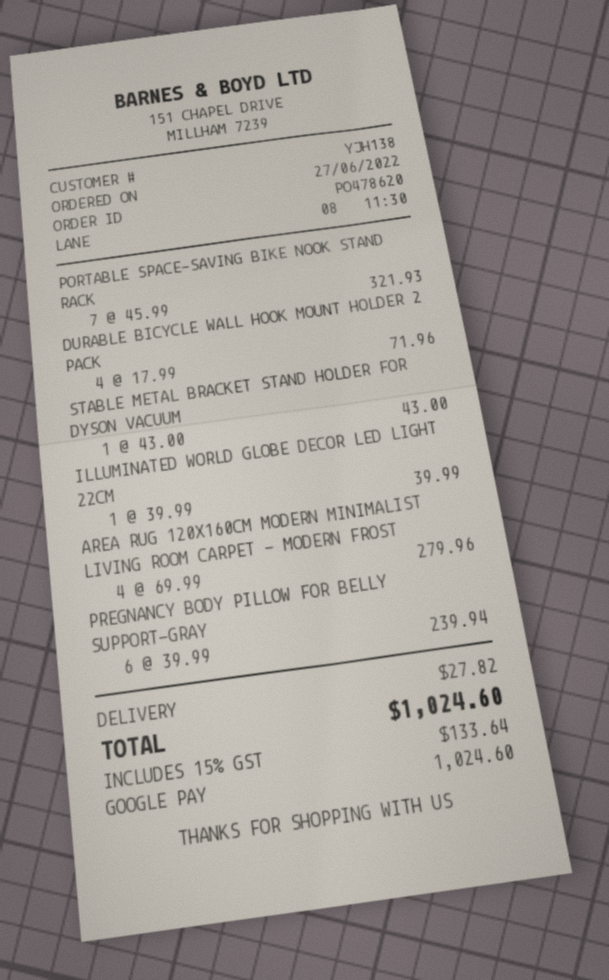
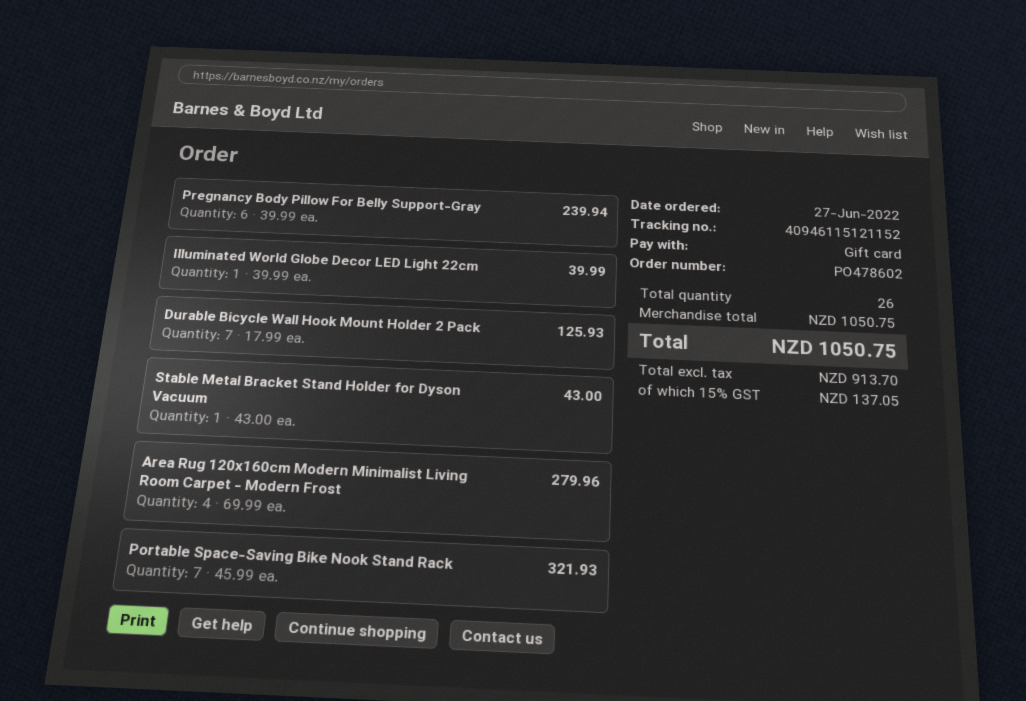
order number: PO478620 -> PO478602
payment method: Google Pay -> gift card
DURABLE BICYCLE WALL HOOK MOUNT HOLDER 2 PACK: 4 x 17.99 = 71.96 -> 7 x 17.99 = 125.93
shipping: 27.82 -> none
tax: 15% = 133.64 -> 15% = 137.05
total: 1024.60 -> 1050.75

